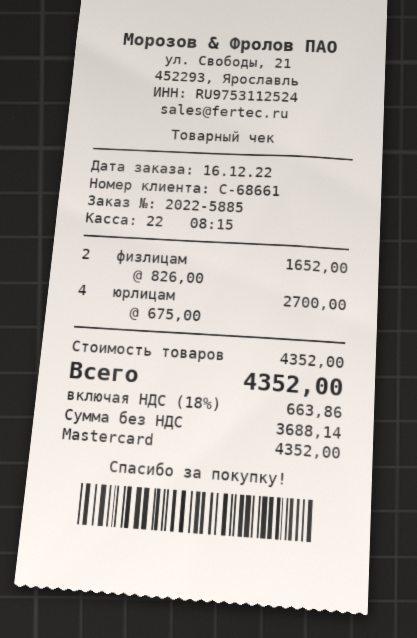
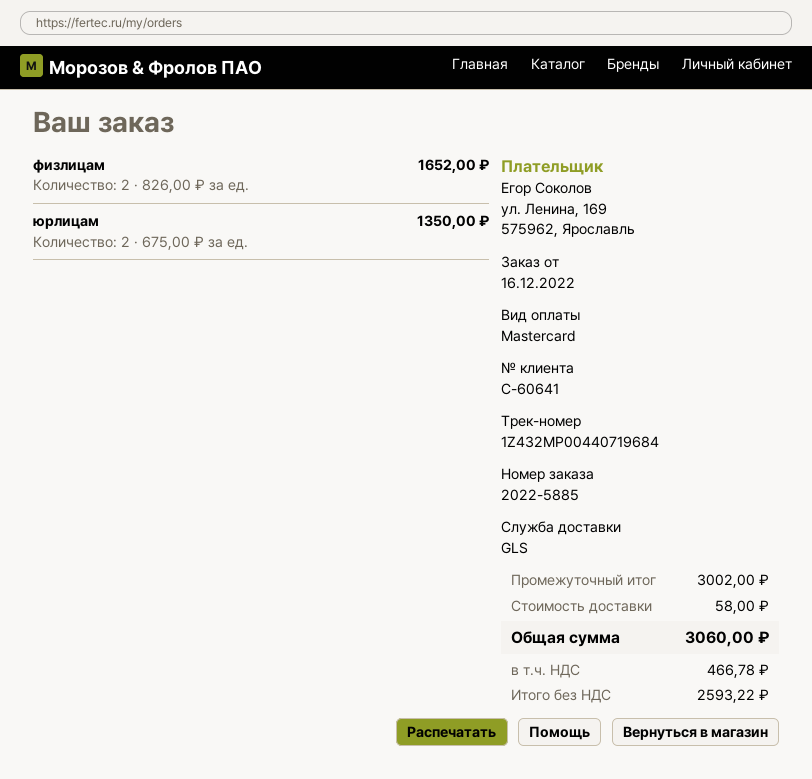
customer number: C-68661 -> C-60641
юрлицам: 4 x 675.00 = 2700.00 -> 2 x 675.00 = 1350.00
subtotal: 4352.00 -> 3002.00
shipping: none -> 58.00
net: 3688.14 -> 2593.22
tax: 663.86 -> 466.78
total: 4352.00 -> 3060.00

